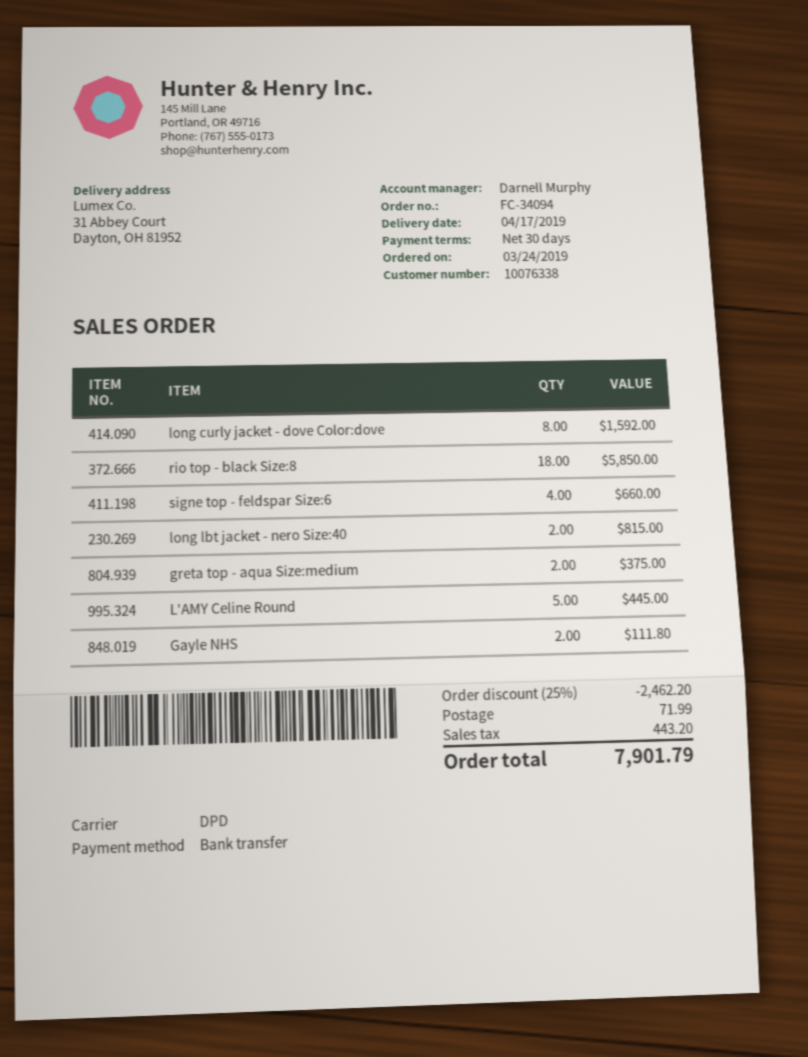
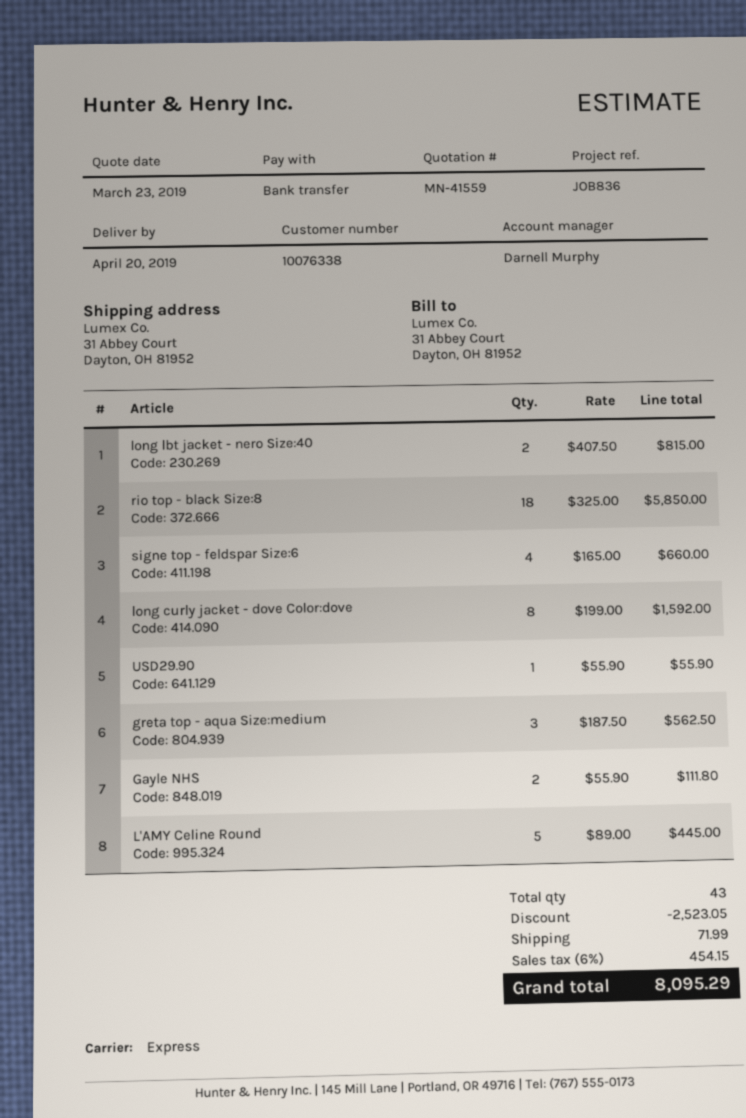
delivery date: 2019-04-17 -> 2019-04-20
shipping method: DPD -> express
greta top - aqua Size:medium: 2 for 375.00 -> 3 for 562.50
USD29.90: none -> 1 for 55.90
discount: 2462.20 -> 2523.05
tax: 443.20 -> 454.15
total: 7901.79 -> 8095.29

